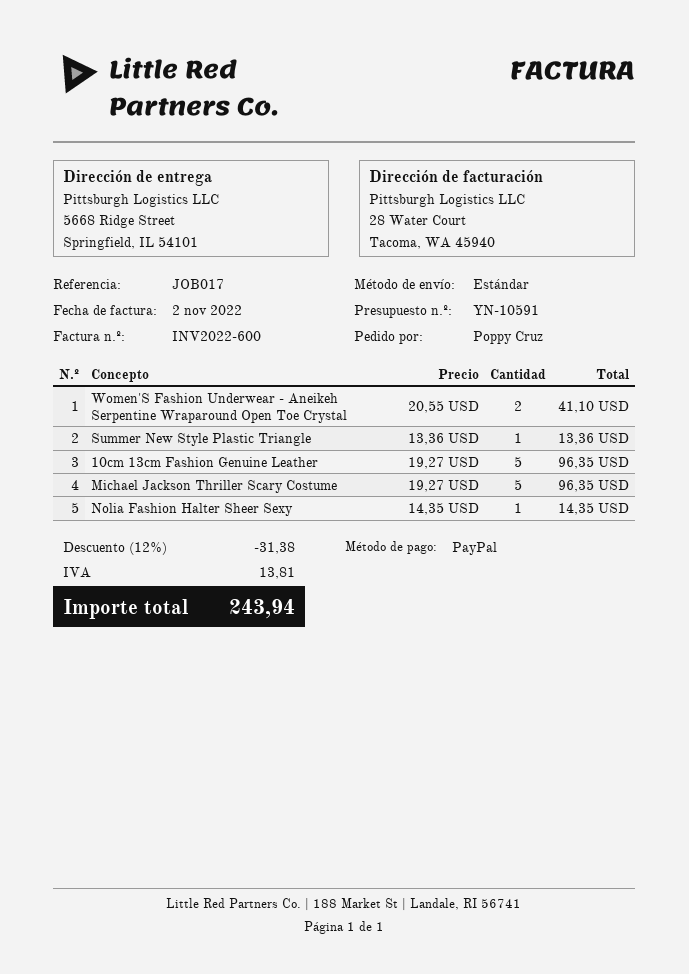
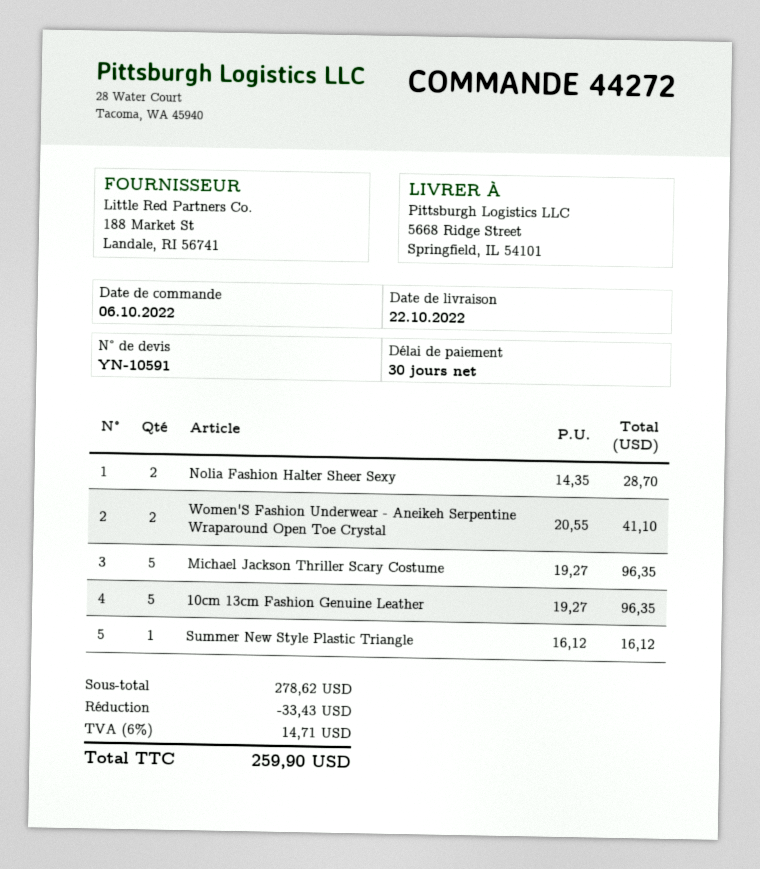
Summer New Style Plastic Triangle: 1 x 13.36 = 13.36 -> 1 x 16.12 = 16.12
Nolia Fashion Halter Sheer Sexy: 1 x 14.35 = 14.35 -> 2 x 14.35 = 28.70
discount: 31.38 -> 33.43
tax: 13.81 -> 14.71
total: 243.94 -> 259.90

